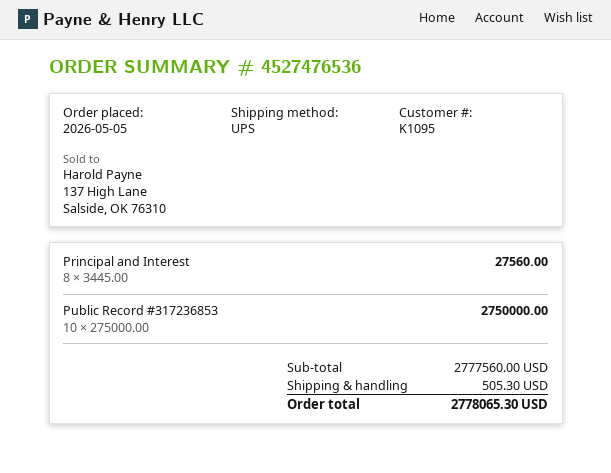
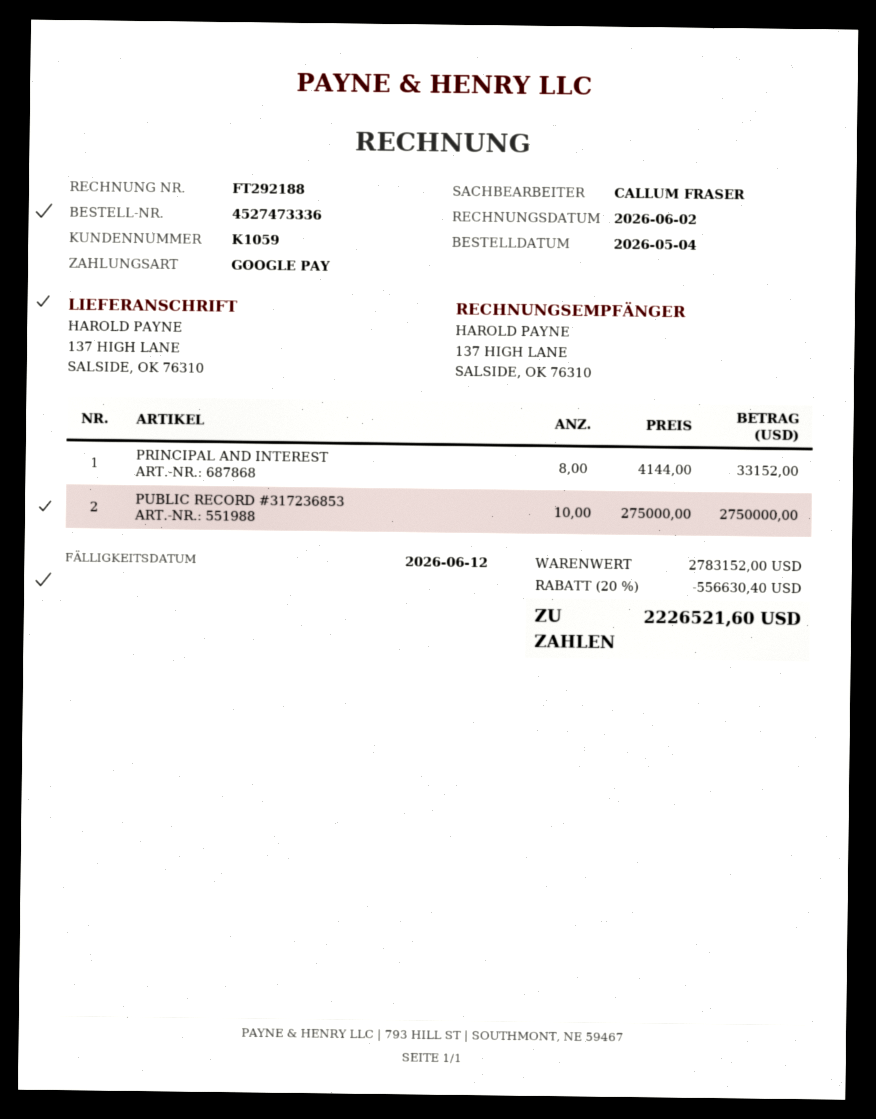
order number: 4527476536 -> 4527473336
order date: 2026-05-05 -> 2026-05-04
customer number: K1095 -> K1059
Principal and Interest: 8 x 3445.00 = 27560.00 -> 8 x 4144.00 = 33152.00
subtotal: 2777560.00 -> 2783152.00
discount: none -> 20% = 556630.40
shipping: 505.30 -> none
total: 2778065.30 -> 2226521.60

